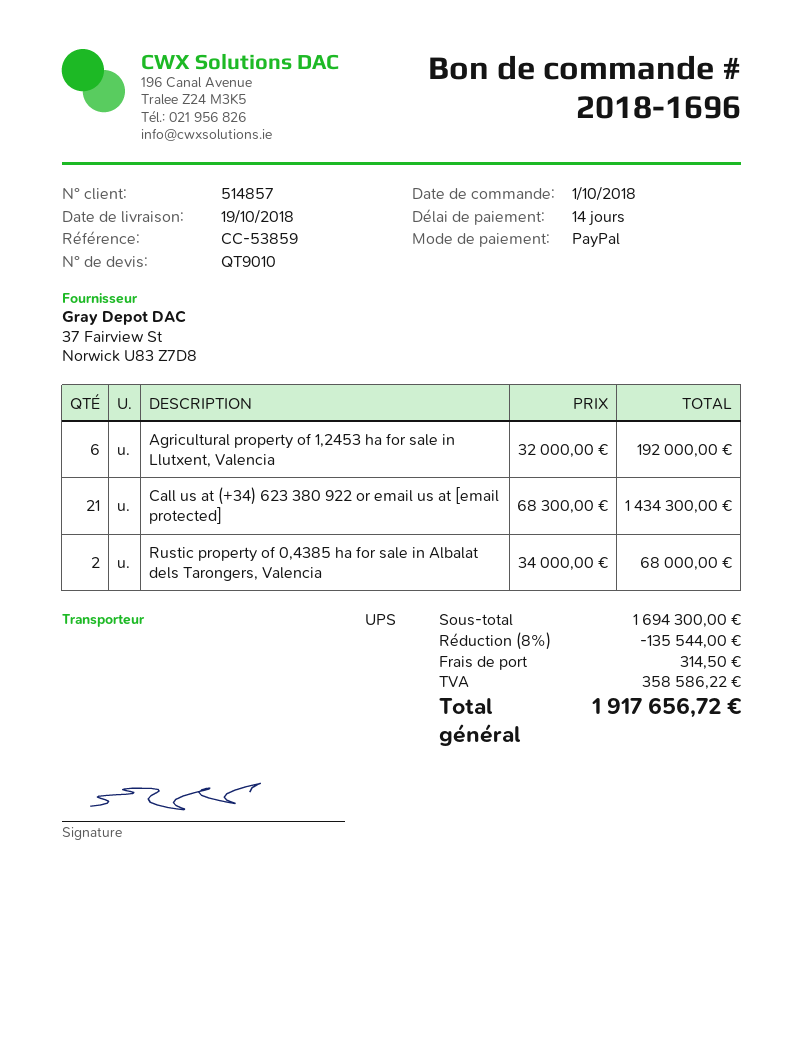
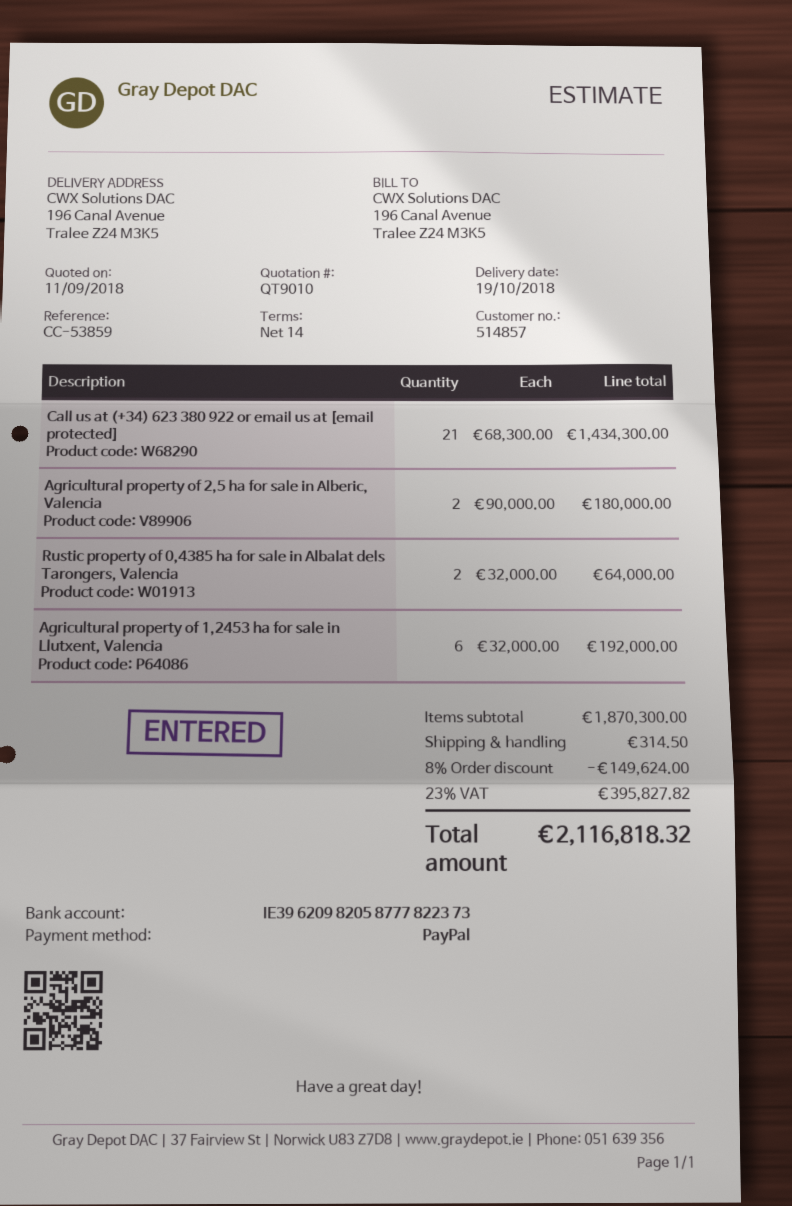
Rustic property of 0,4385 ha for sale in Albalat dels Tarongers, Valencia: 2 x 34000.00 = 68000.00 -> 2 x 32000.00 = 64000.00
Agricultural property of 2,5 ha for sale in Alberic, Valencia: none -> 2 x 90000.00 = 180000.00
subtotal: 1694300.00 -> 1870300.00
discount: 8% = 135544.00 -> 8% = 149624.00
tax: 358586.22 -> 395827.82
total: 1917656.72 -> 2116818.32

